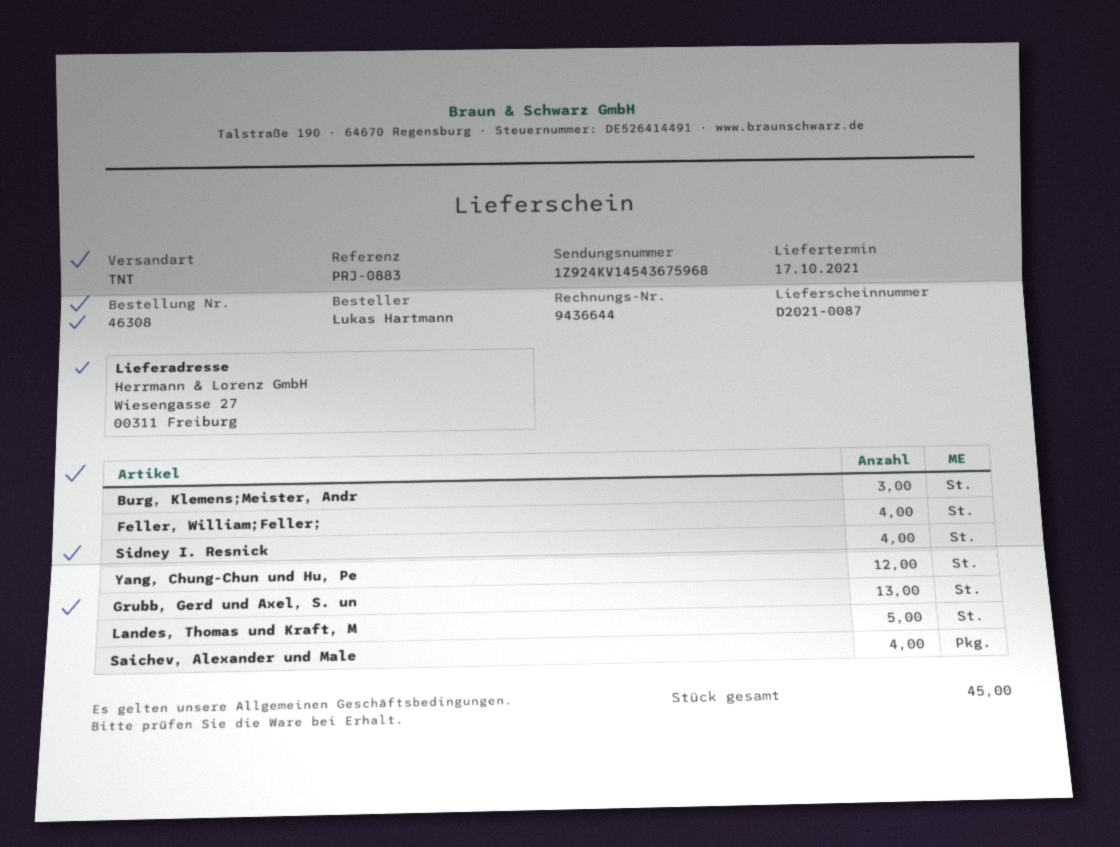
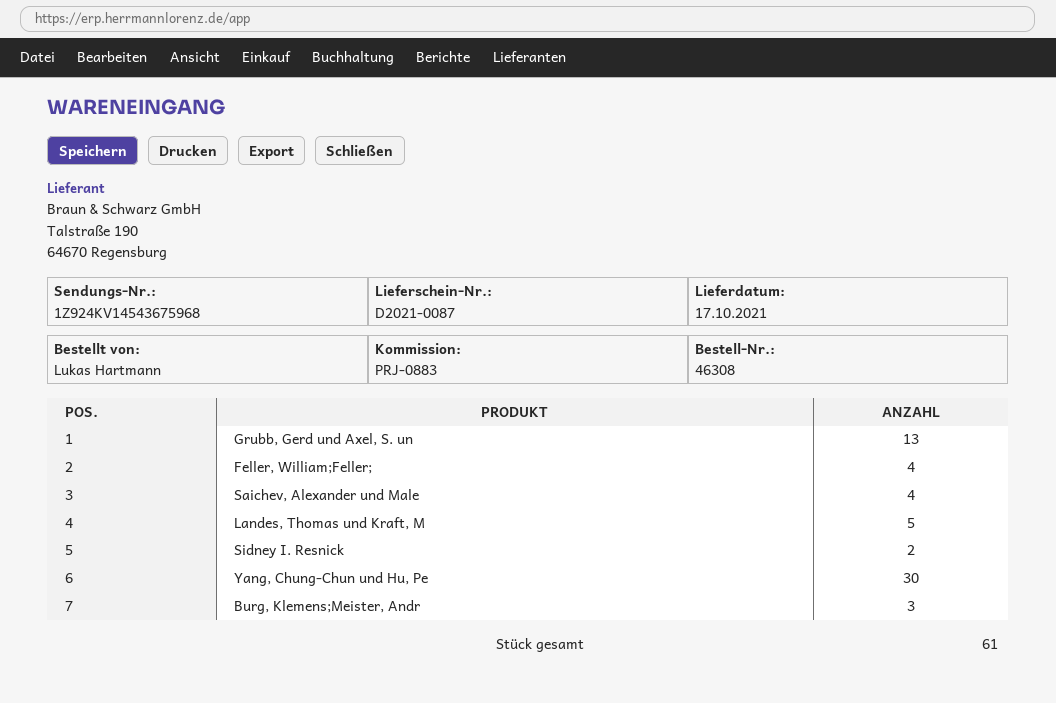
Sidney I. Resnick: 4 -> 2
Yang, Chung-Chun und Hu, Pe: 12 -> 30
total quantity: 45 -> 61

